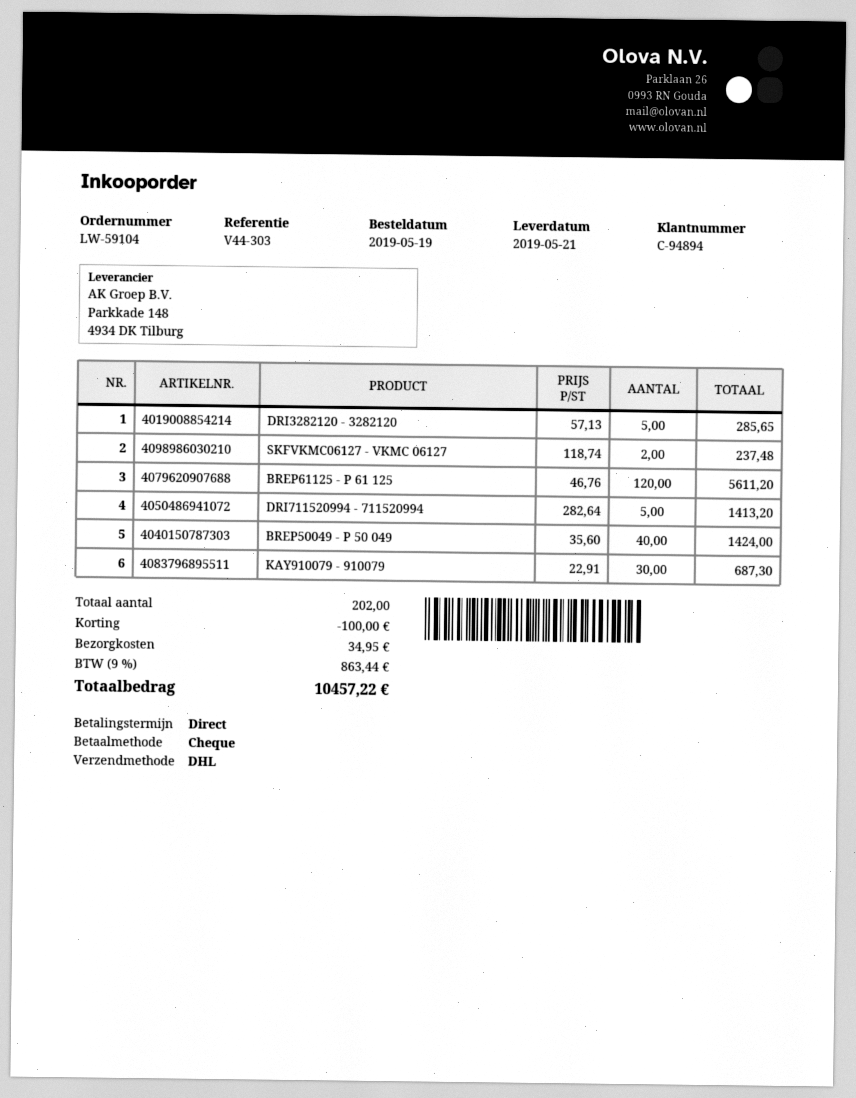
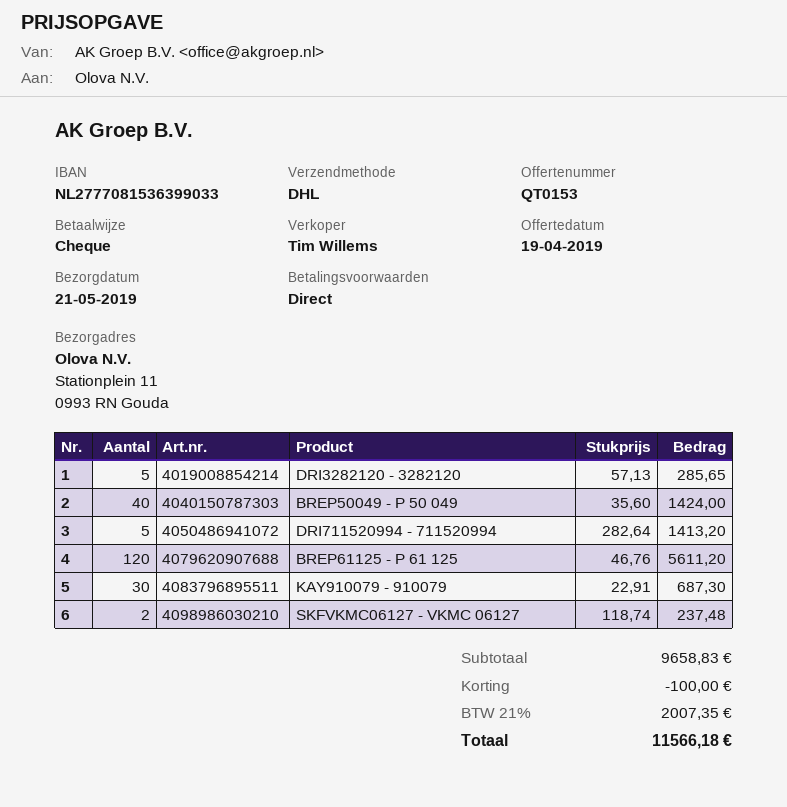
shipping: 34.95 -> none
tax: 9% = 863.44 -> 21% = 2007.35
total: 10457.22 -> 11566.18

